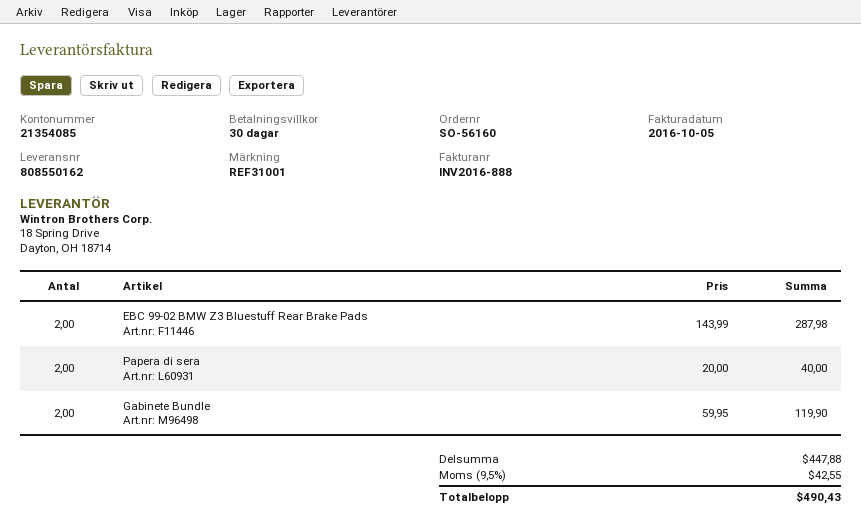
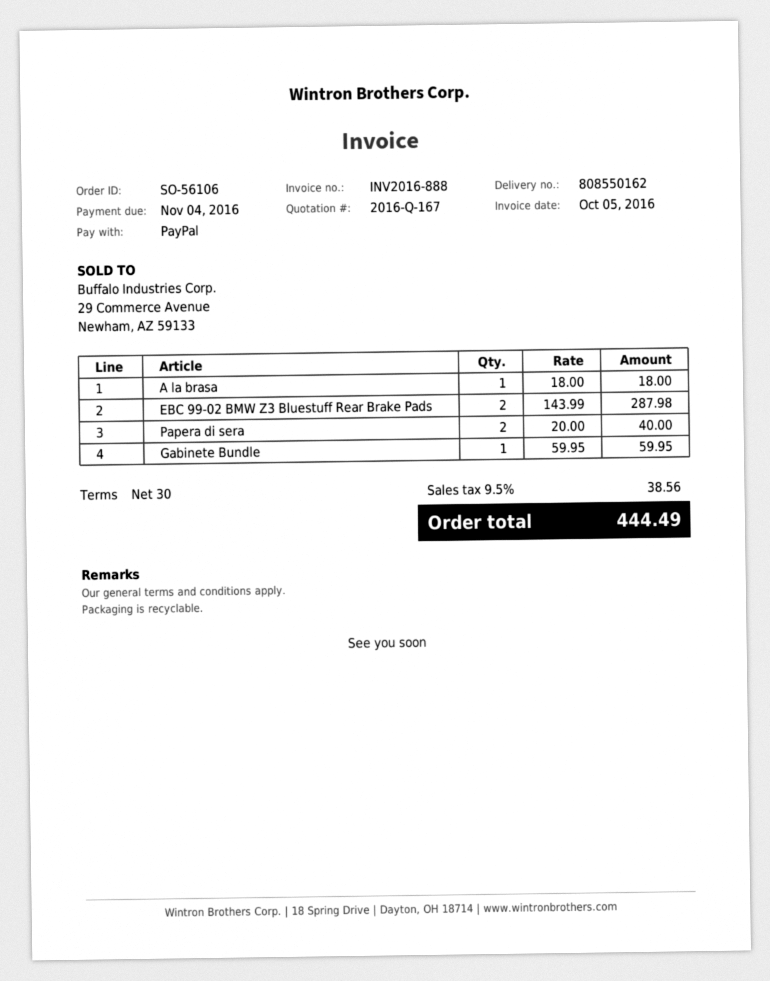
order number: SO-56160 -> SO-56106
Gabinete Bundle: 2 x 59.95 = 119.90 -> 1 x 59.95 = 59.95
A la brasa: none -> 1 x 18.00 = 18.00
tax: 9.5% = 42.55 -> 9.5% = 38.56
total: 490.43 -> 444.49

